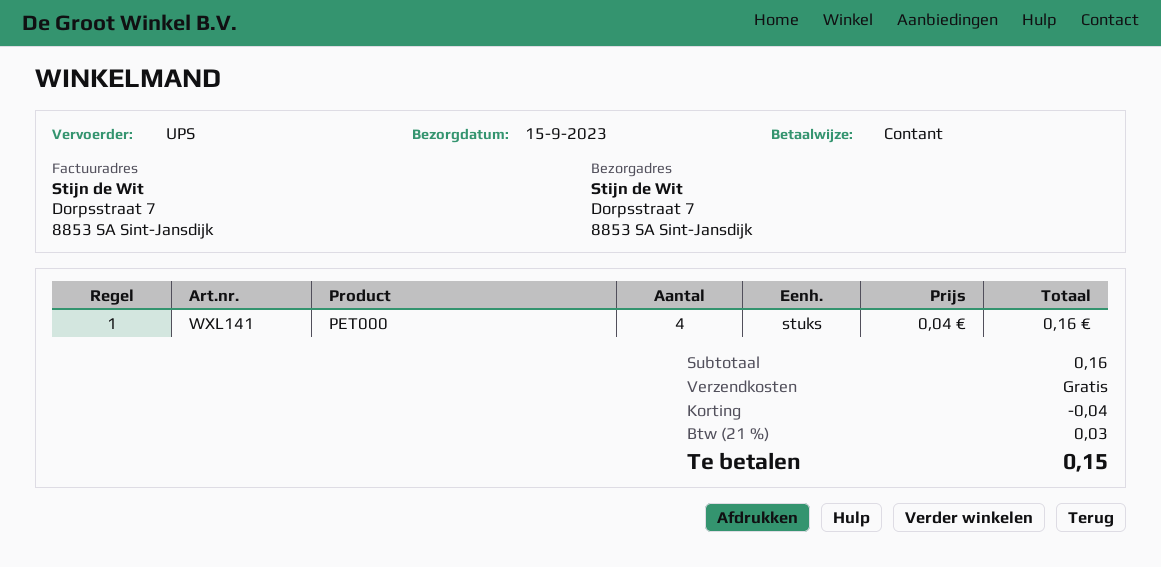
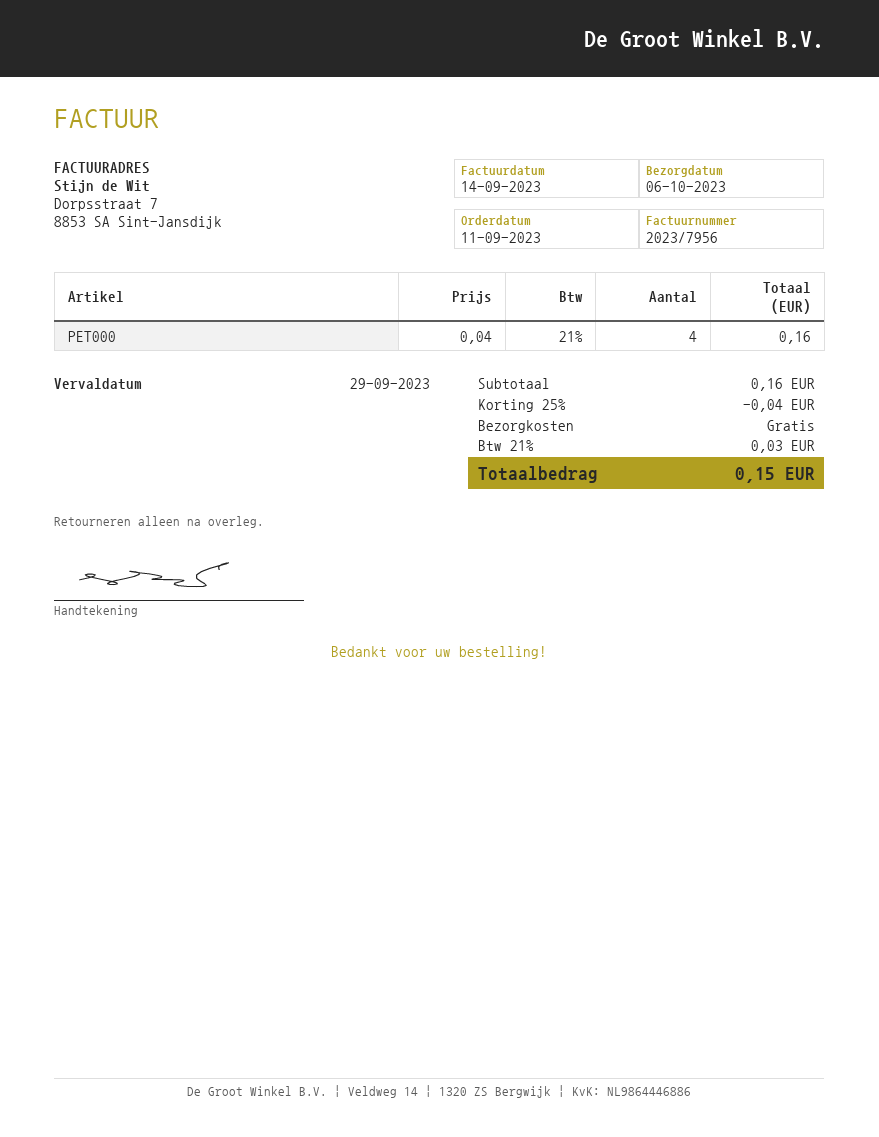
delivery date: 2023-09-15 -> 2023-10-06

